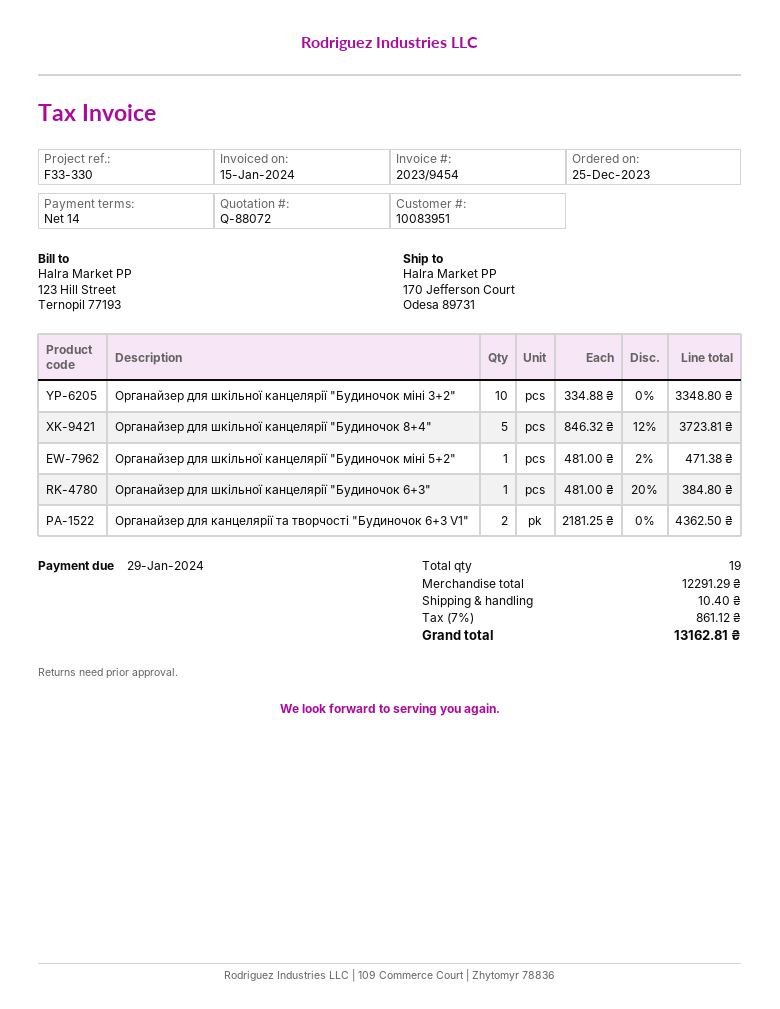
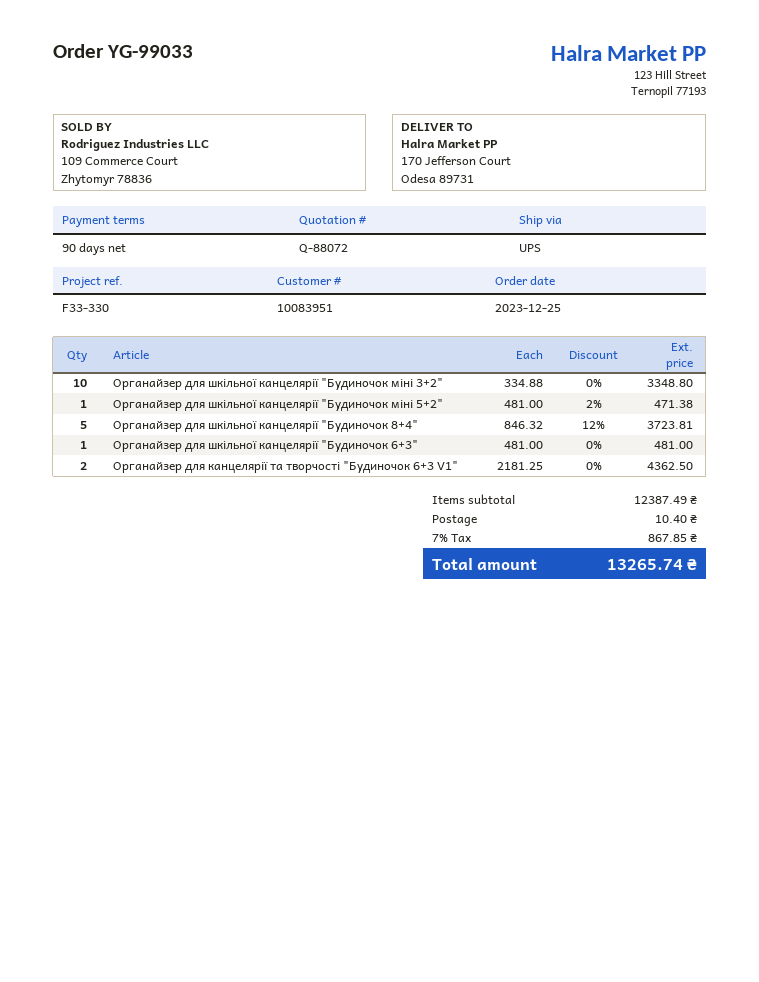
payment terms: 14 days -> 90 days
Органайзер для шкільної канцелярії "Будиночок 6+3": 1 x 481.00 - 20% = 384.80 -> 1 x 481.00 = 481.00
subtotal: 12291.29 -> 12387.49
tax: 7% = 861.12 -> 7% = 867.85
total: 13162.81 -> 13265.74

